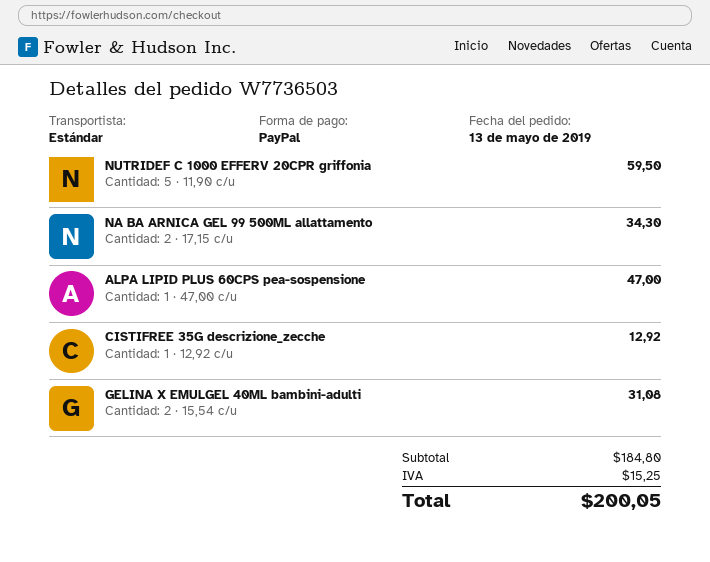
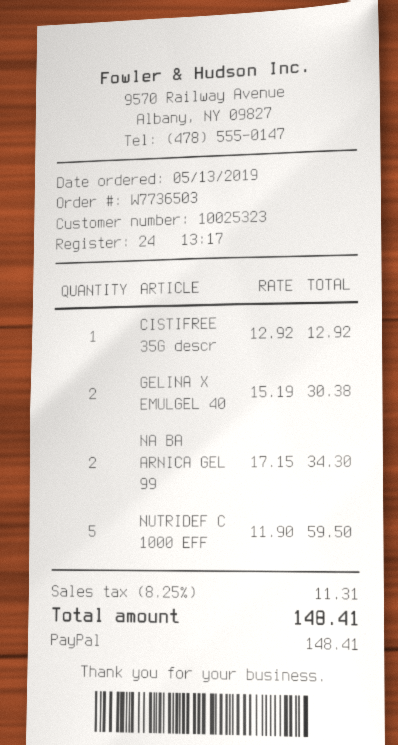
ALPA LIPID PLUS 60CPS pea-sospensione: 1 x 47.00 = 47.00 -> none
GELINA X EMULGEL 40ML bambini-adulti: 2 x 15.54 = 31.08 -> 2 x 15.19 = 30.38
tax: 15.25 -> 11.31
total: 200.05 -> 148.41

